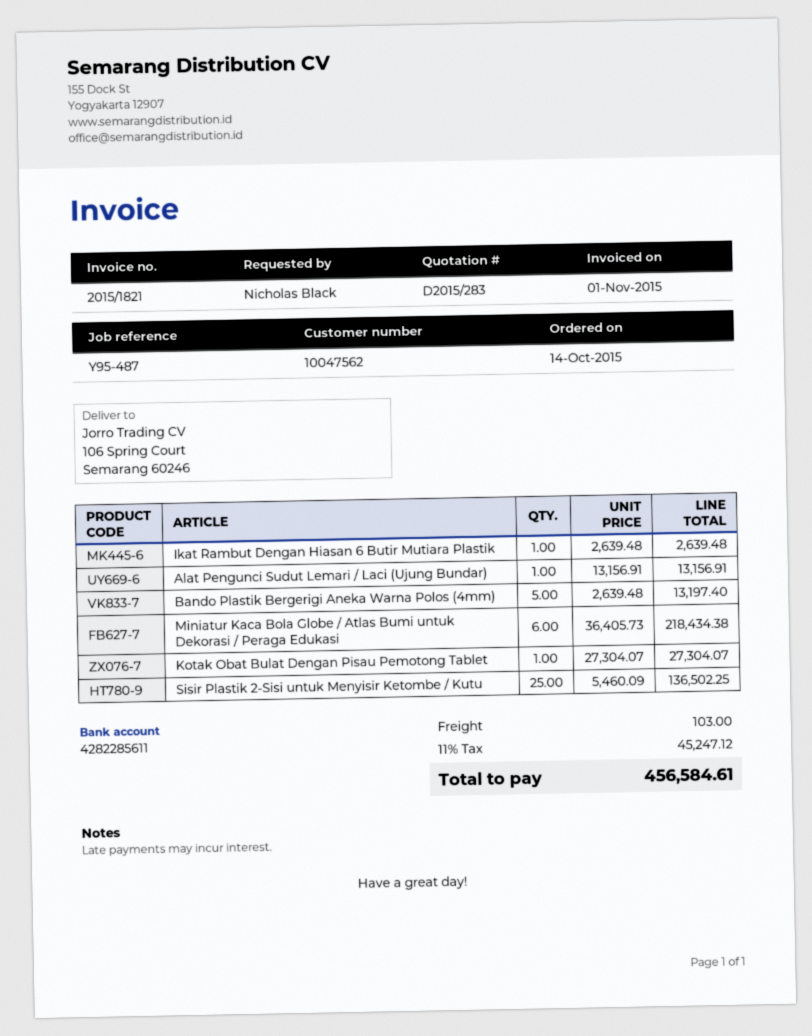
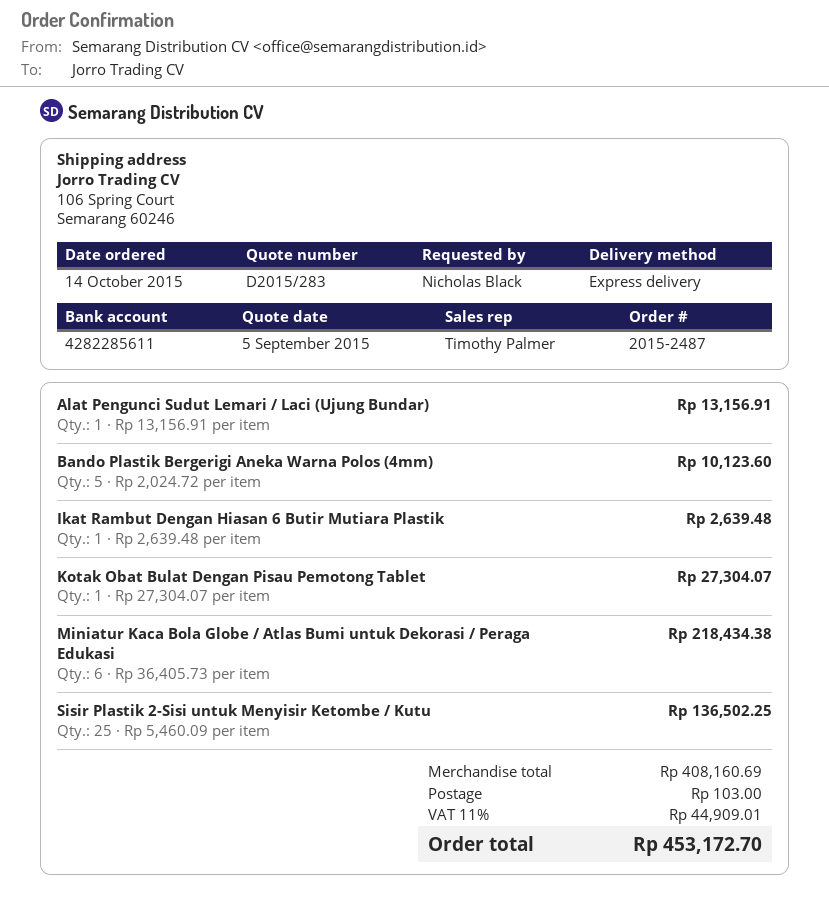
Bando Plastik Bergerigi Aneka Warna Polos (4mm): 5 x 2639.48 = 13197.40 -> 5 x 2024.72 = 10123.60
tax: 11% = 45247.12 -> 11% = 44909.01
total: 456584.61 -> 453172.70

